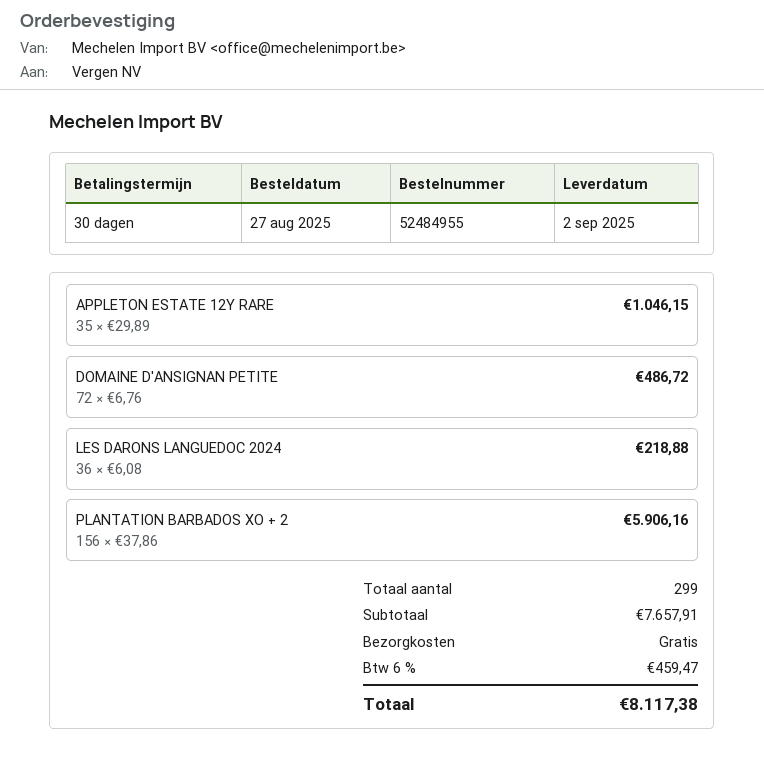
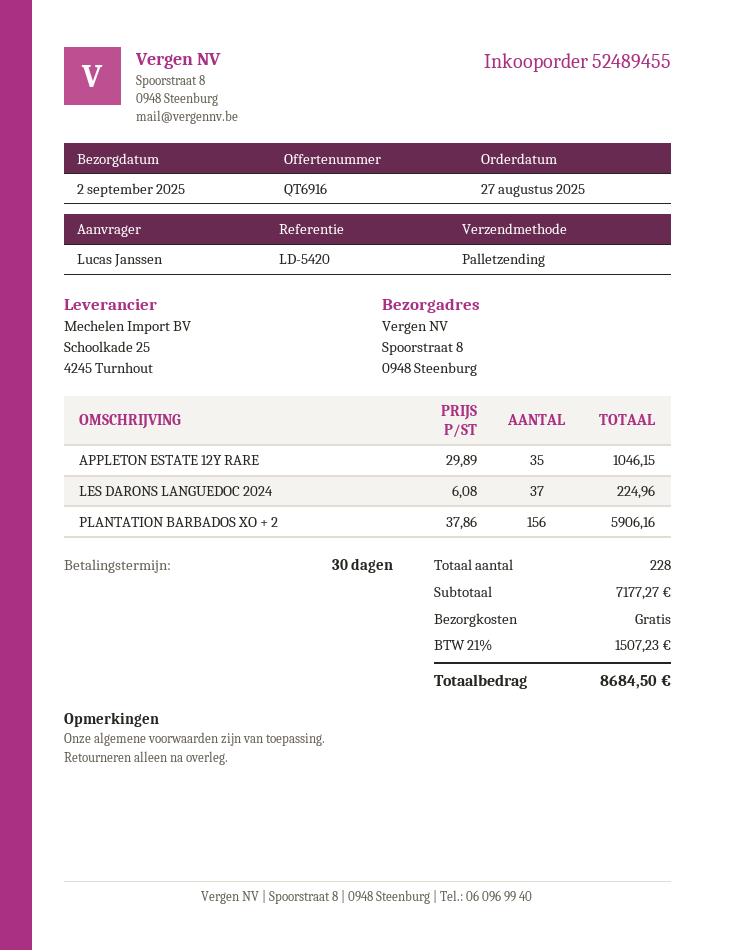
order number: 52484955 -> 52489455
DOMAINE D'ANSIGNAN PETITE: 72 x 6.76 = 486.72 -> none
LES DARONS LANGUEDOC 2024: 36 x 6.08 = 218.88 -> 37 x 6.08 = 224.96
total quantity: 299 -> 228
subtotal: 7657.91 -> 7177.27
tax: 6% = 459.47 -> 21% = 1507.23
total: 8117.38 -> 8684.50

